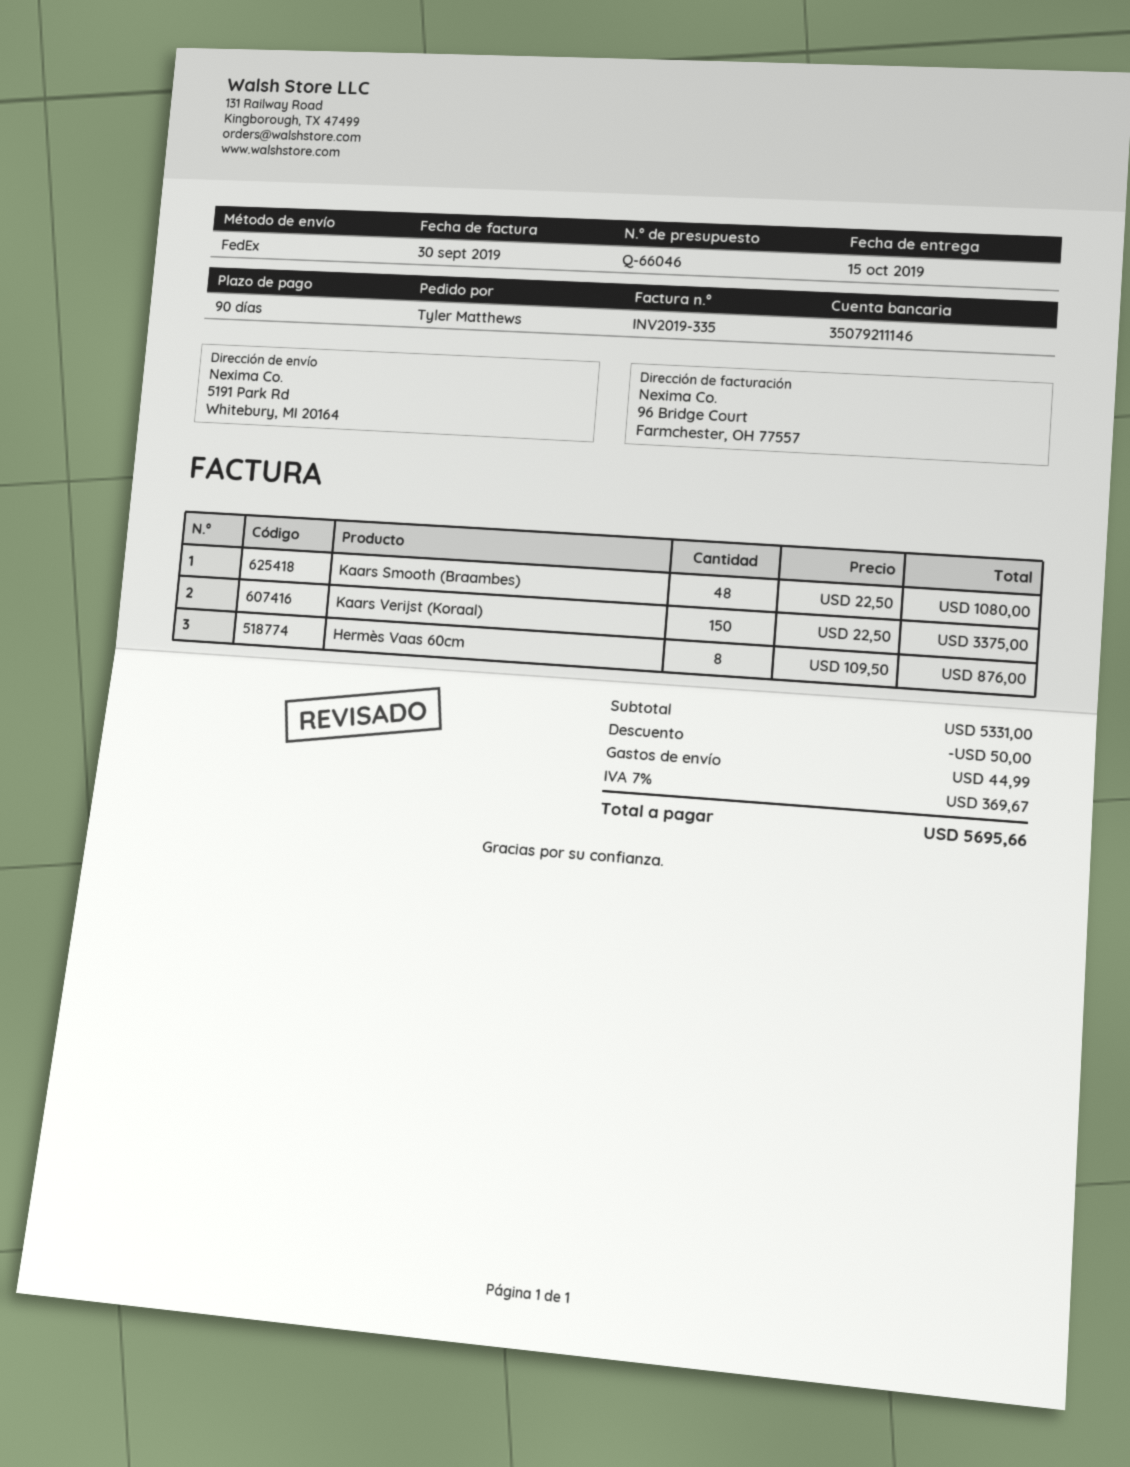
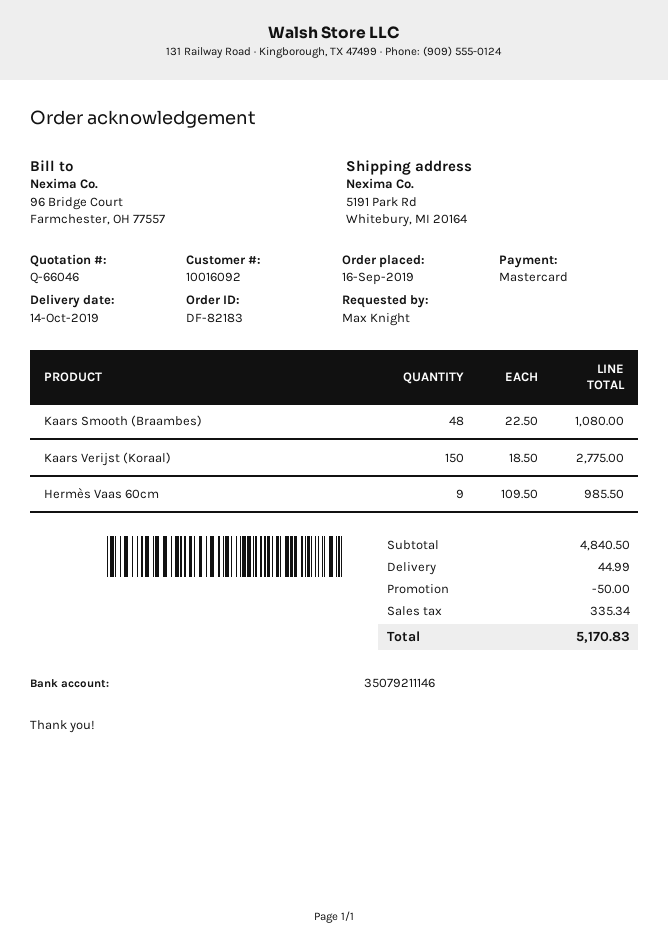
delivery date: 2019-10-15 -> 2019-10-14
ordered by: Tyler Matthews -> Max Knight
Kaars Verijst (Koraal): 150 x 22.50 = 3375.00 -> 150 x 18.50 = 2775.00
Hermès Vaas 60cm: 8 x 109.50 = 876.00 -> 9 x 109.50 = 985.50
subtotal: 5331.00 -> 4840.50
tax: 369.67 -> 335.34
total: 5695.66 -> 5170.83

